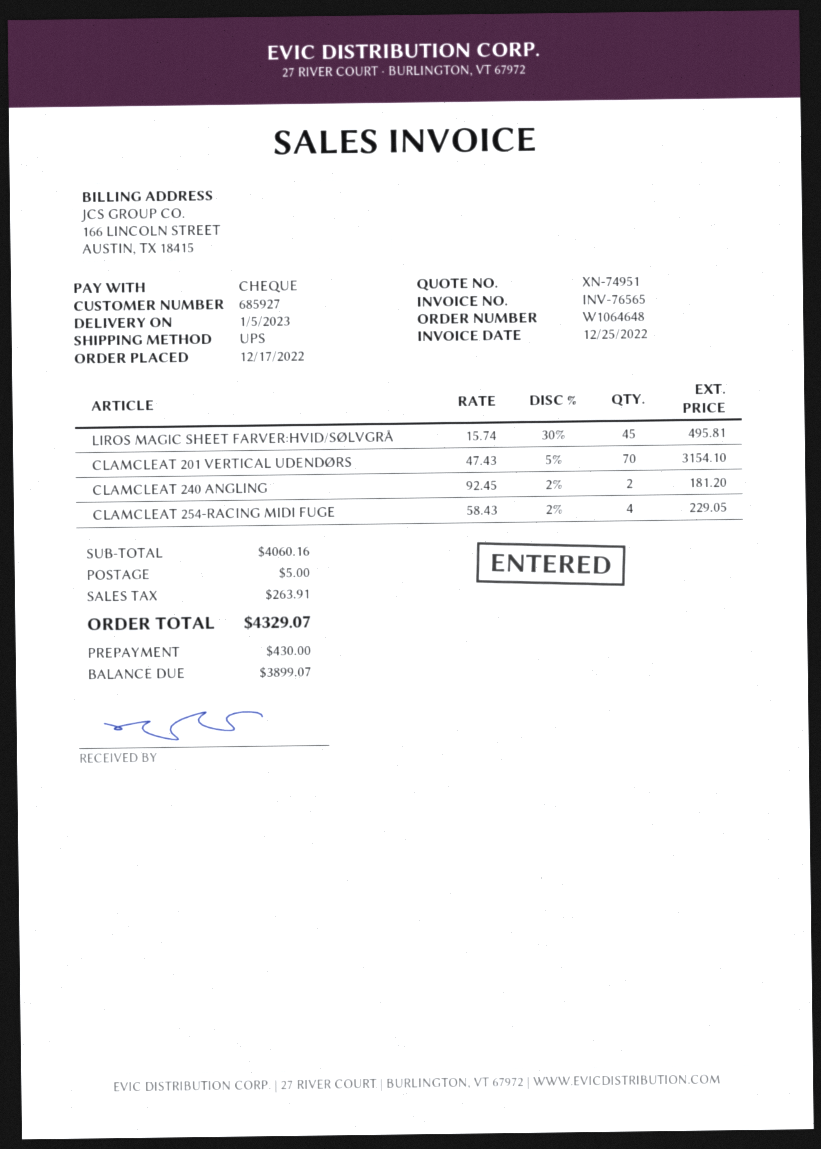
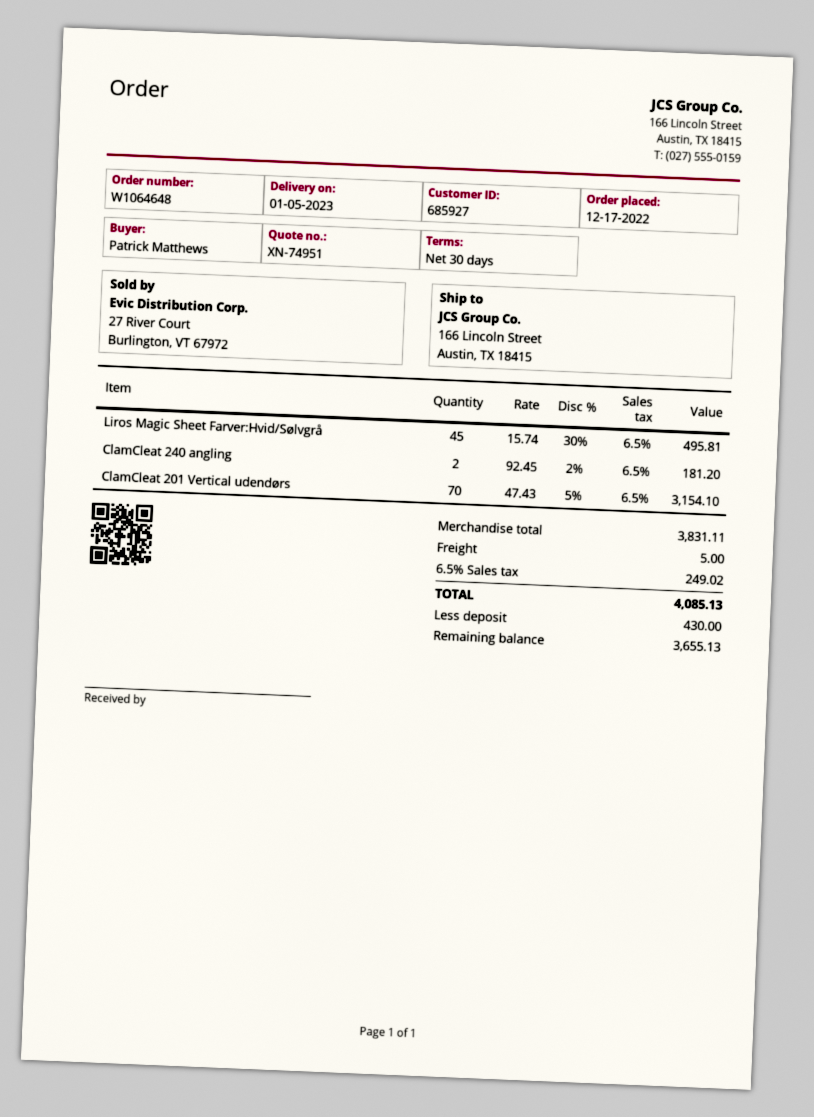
CLAMCLEAT 254-RACING MIDI FUGE: 4 x 58.43 - 2% = 229.05 -> none
subtotal: 4060.16 -> 3831.11
tax: 263.91 -> 249.02
total: 4329.07 -> 4085.13
balance: 3899.07 -> 3655.13

